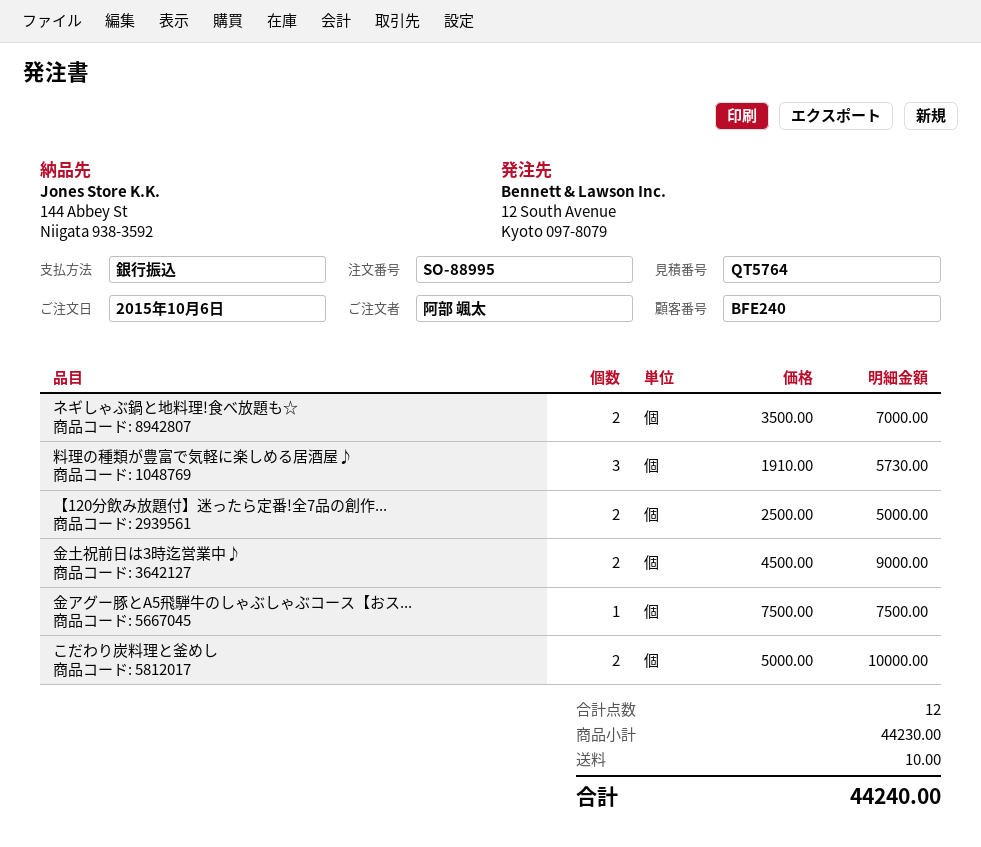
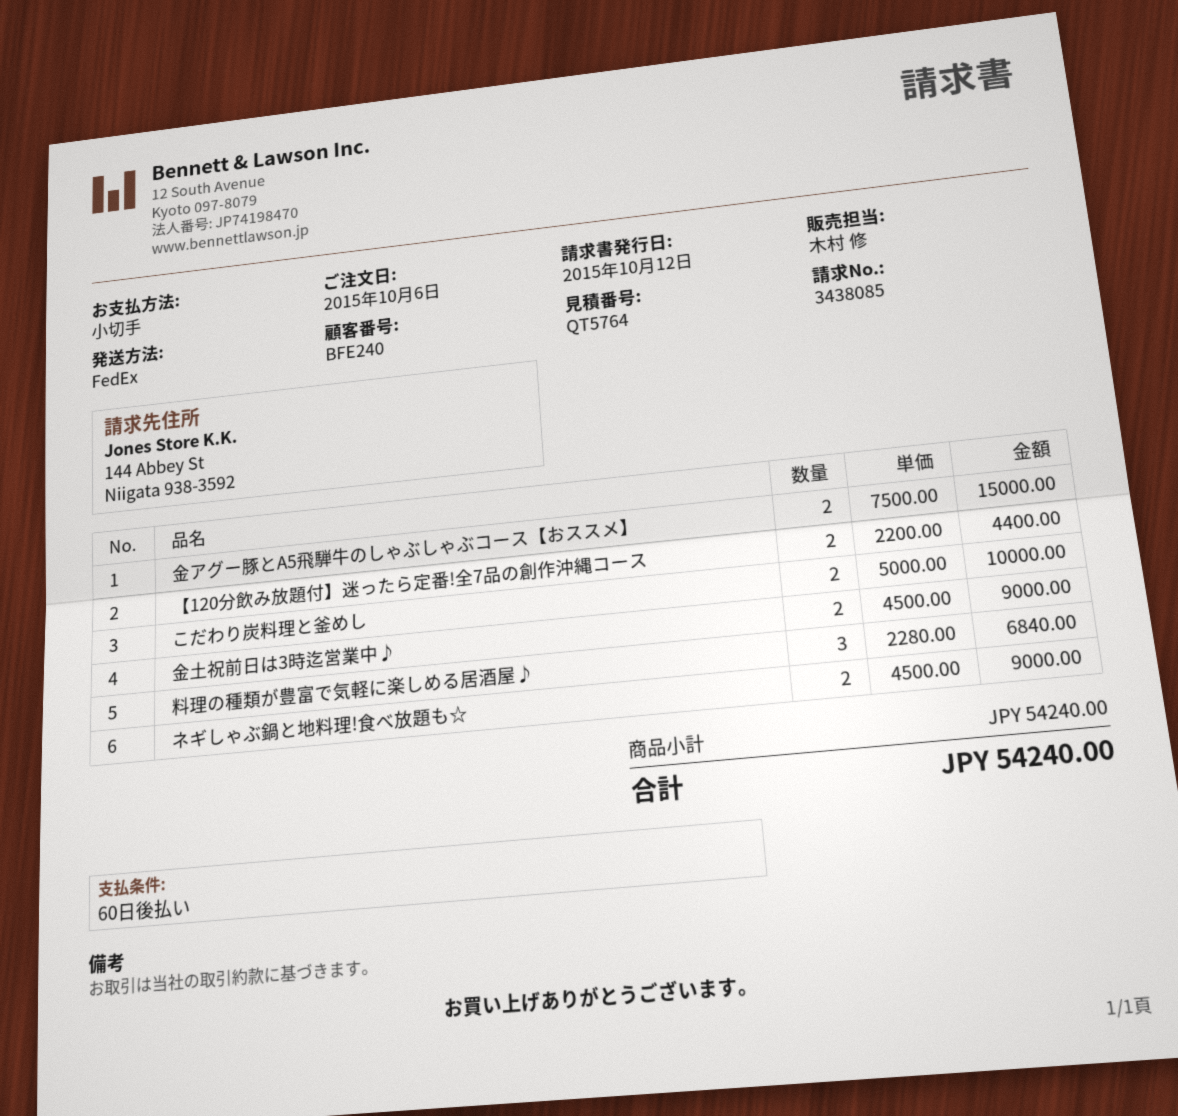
payment method: bank transfer -> cheque
ネギしゃぶ鍋と地料理!食べ放題も☆: 2 x 3500.00 = 7000.00 -> 2 x 4500.00 = 9000.00
料理の種類が豊富で気軽に楽しめる居酒屋♪: 3 x 1910.00 = 5730.00 -> 3 x 2280.00 = 6840.00
【120分飲み放題付】迷ったら定番!全7品の創作...: 2 x 2500.00 = 5000.00 -> 2 x 2200.00 = 4400.00
金アグー豚とA5飛騨牛のしゃぶしゃぶコース【おス...: 1 x 7500.00 = 7500.00 -> 2 x 7500.00 = 15000.00
subtotal: 44230.00 -> 54240.00
shipping: 10.00 -> none
total: 44240.00 -> 54240.00

